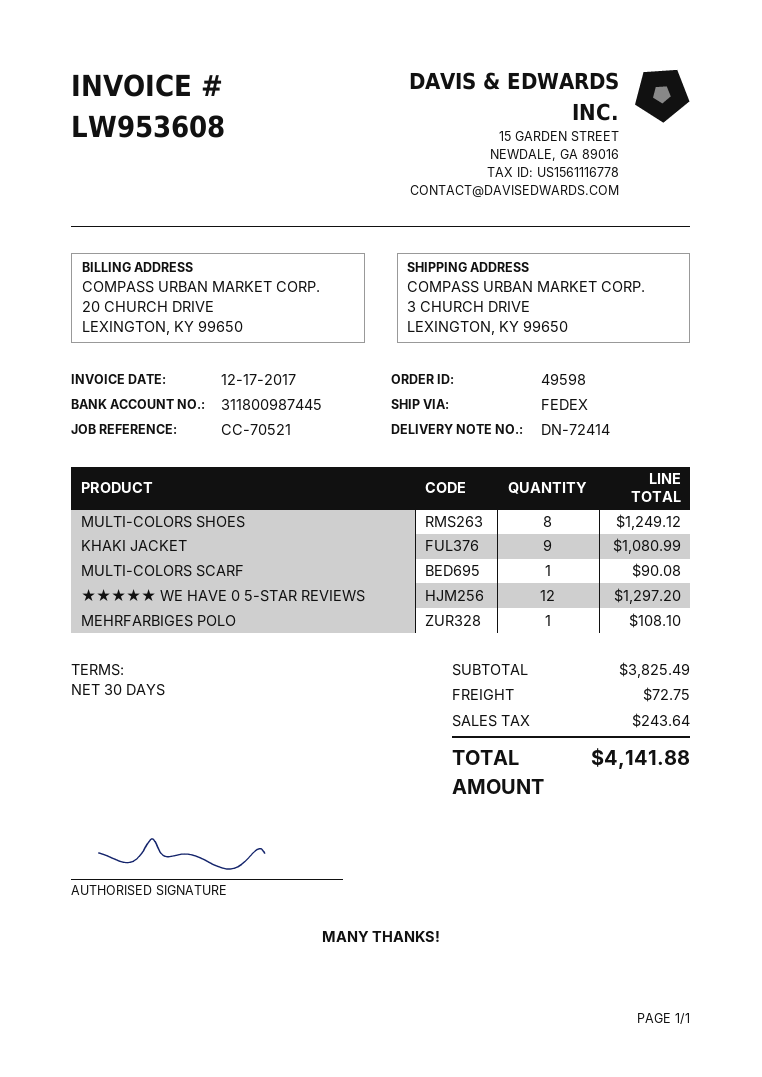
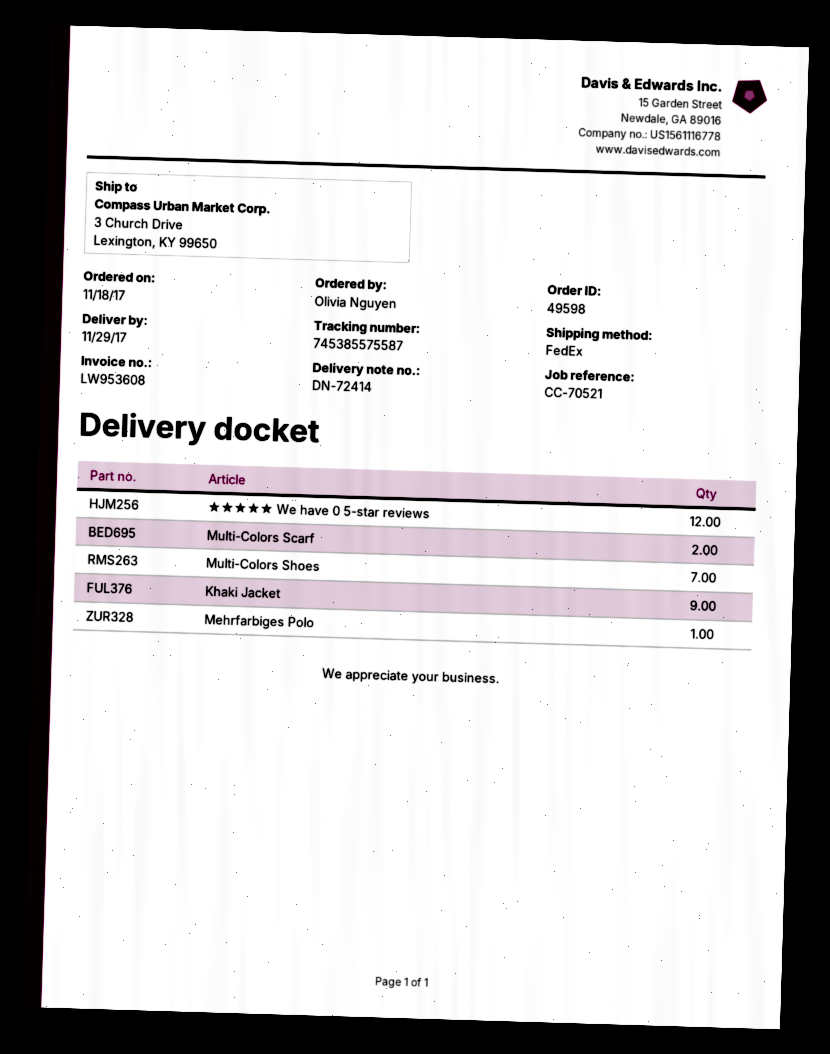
MULTI-COLORS SHOES: 8 -> 7
MULTI-COLORS SCARF: 1 -> 2

